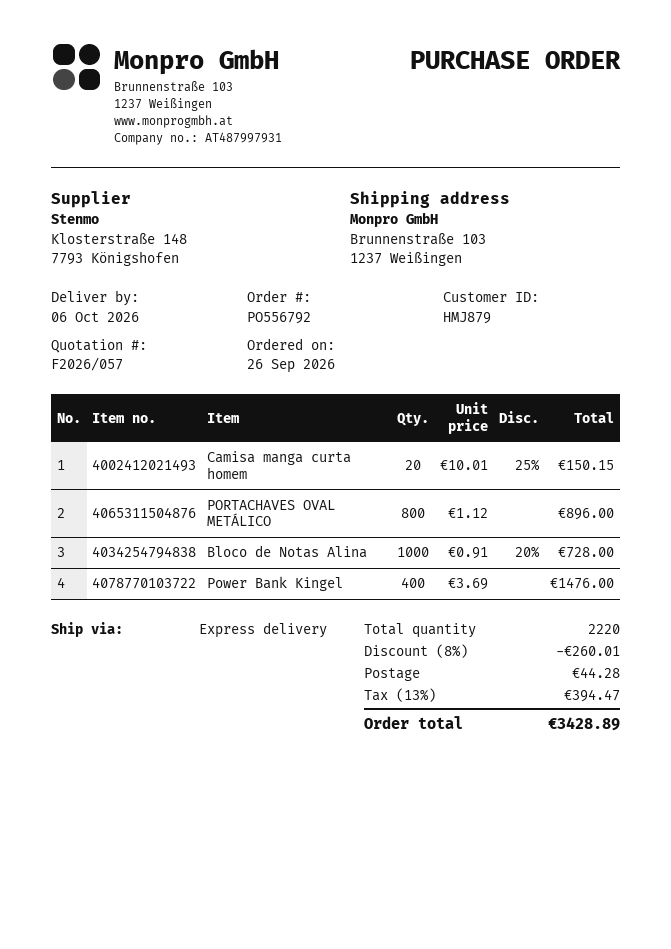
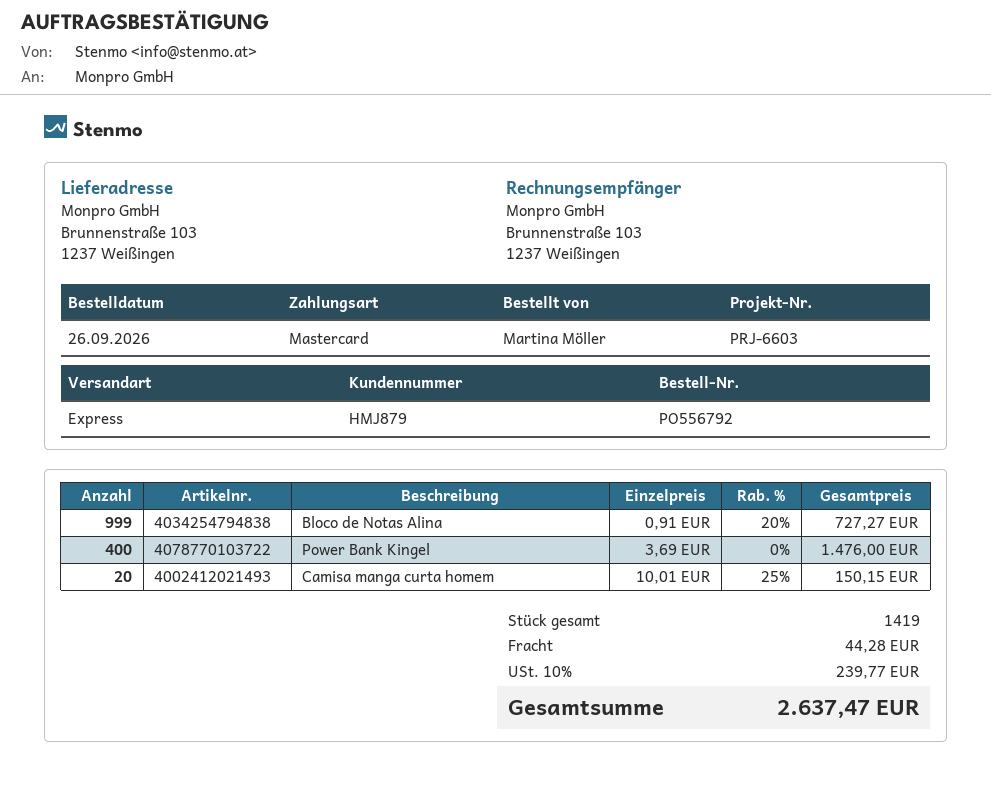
PORTACHAVES OVAL METÁLICO: 800 x 1.12 = 896.00 -> none
Bloco de Notas Alina: 1000 x 0.91 - 20% = 728.00 -> 999 x 0.91 - 20% = 727.27
total quantity: 2220 -> 1419
discount: 8% = 260.01 -> none
tax: 13% = 394.47 -> 10% = 239.77
total: 3428.89 -> 2637.47

